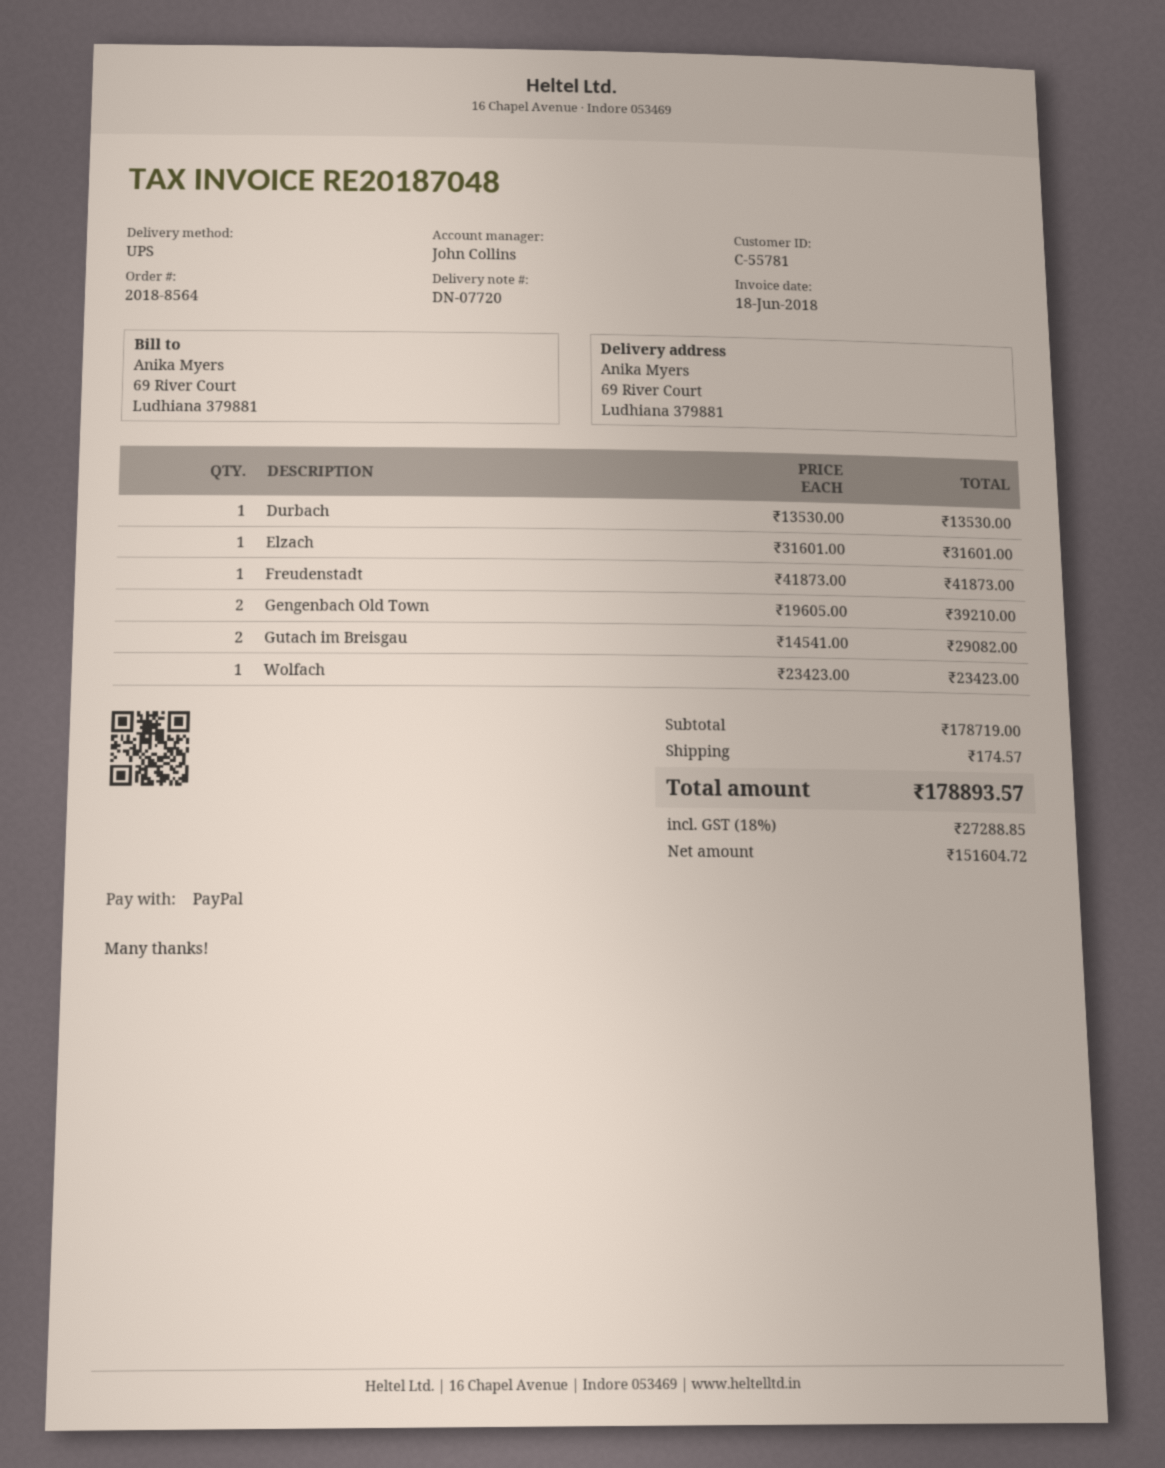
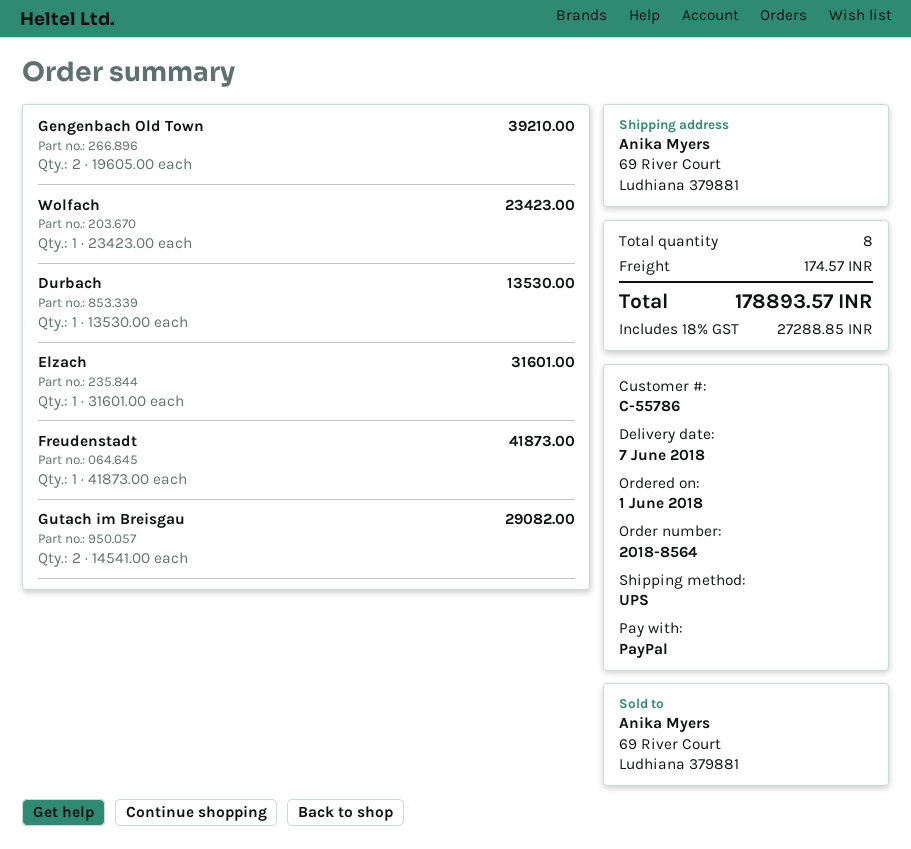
customer number: C-55781 -> C-55786

